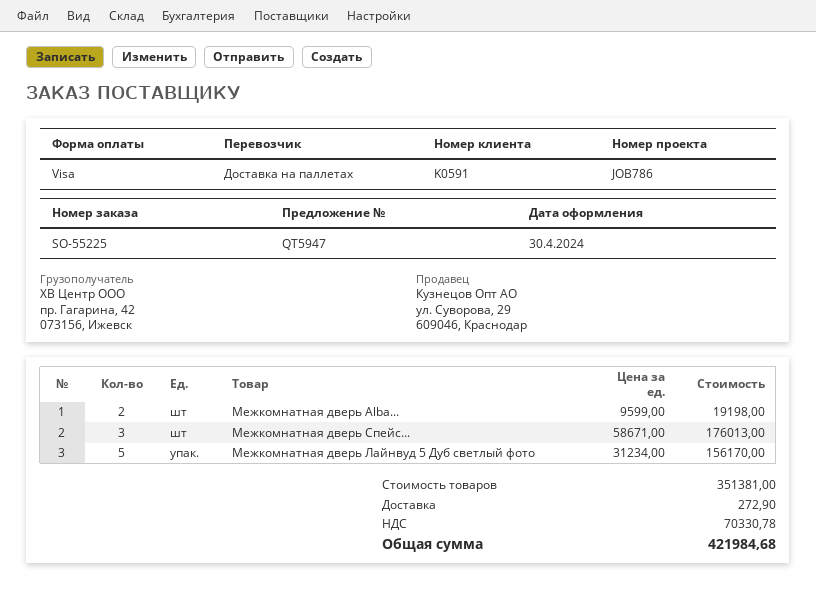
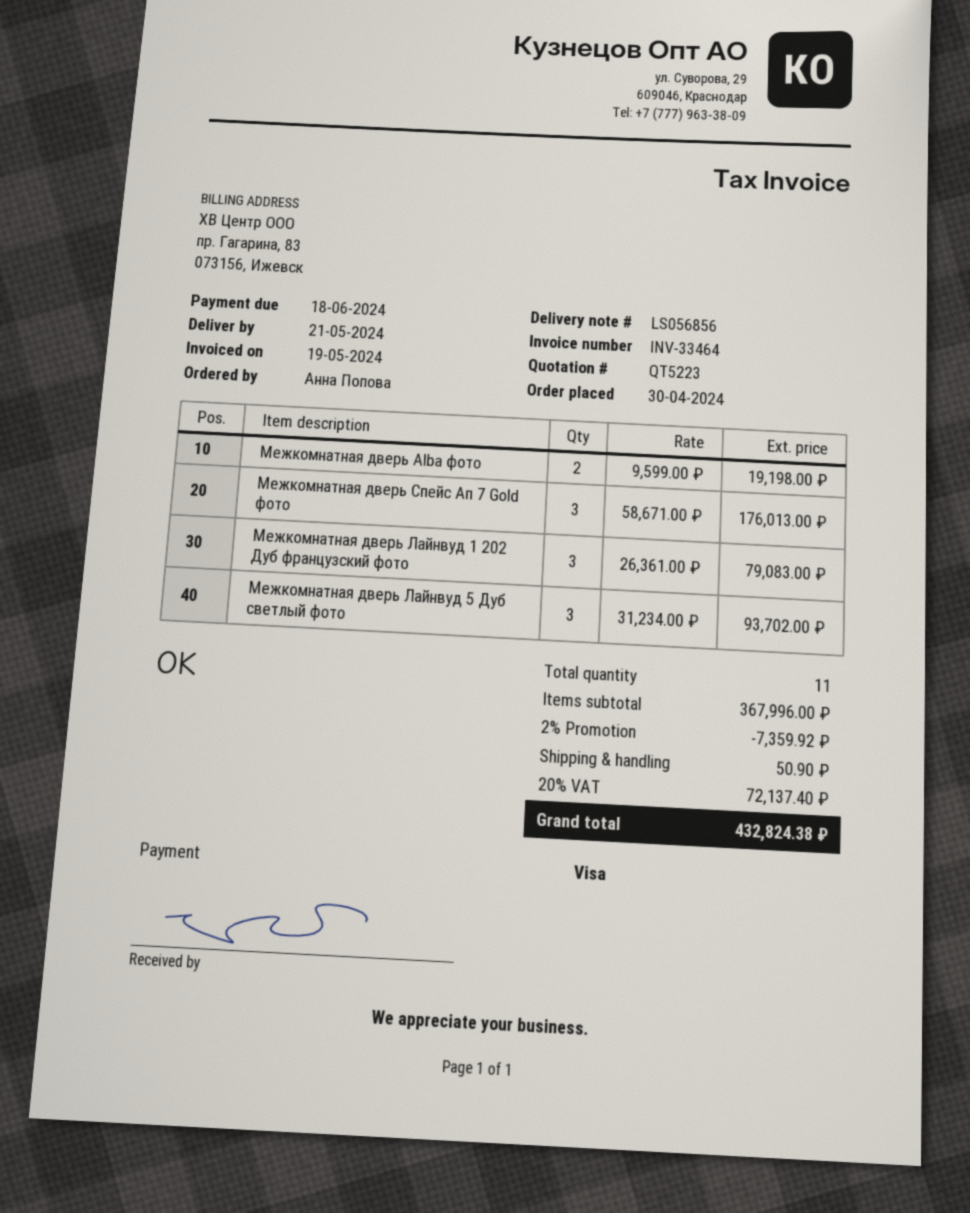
quote number: QT5947 -> QT5223
Межкомнатная дверь Лайнвуд 5 Дуб светлый фото: 5 x 31234.00 = 156170.00 -> 3 x 31234.00 = 93702.00
Межкомнатная дверь Лайнвуд 1 202 Дуб французский фото: none -> 3 x 26361.00 = 79083.00
subtotal: 351381.00 -> 367996.00
discount: none -> 2% = 7359.92
shipping: 272.90 -> 50.90
tax: 70330.78 -> 72137.40
total: 421984.68 -> 432824.38

